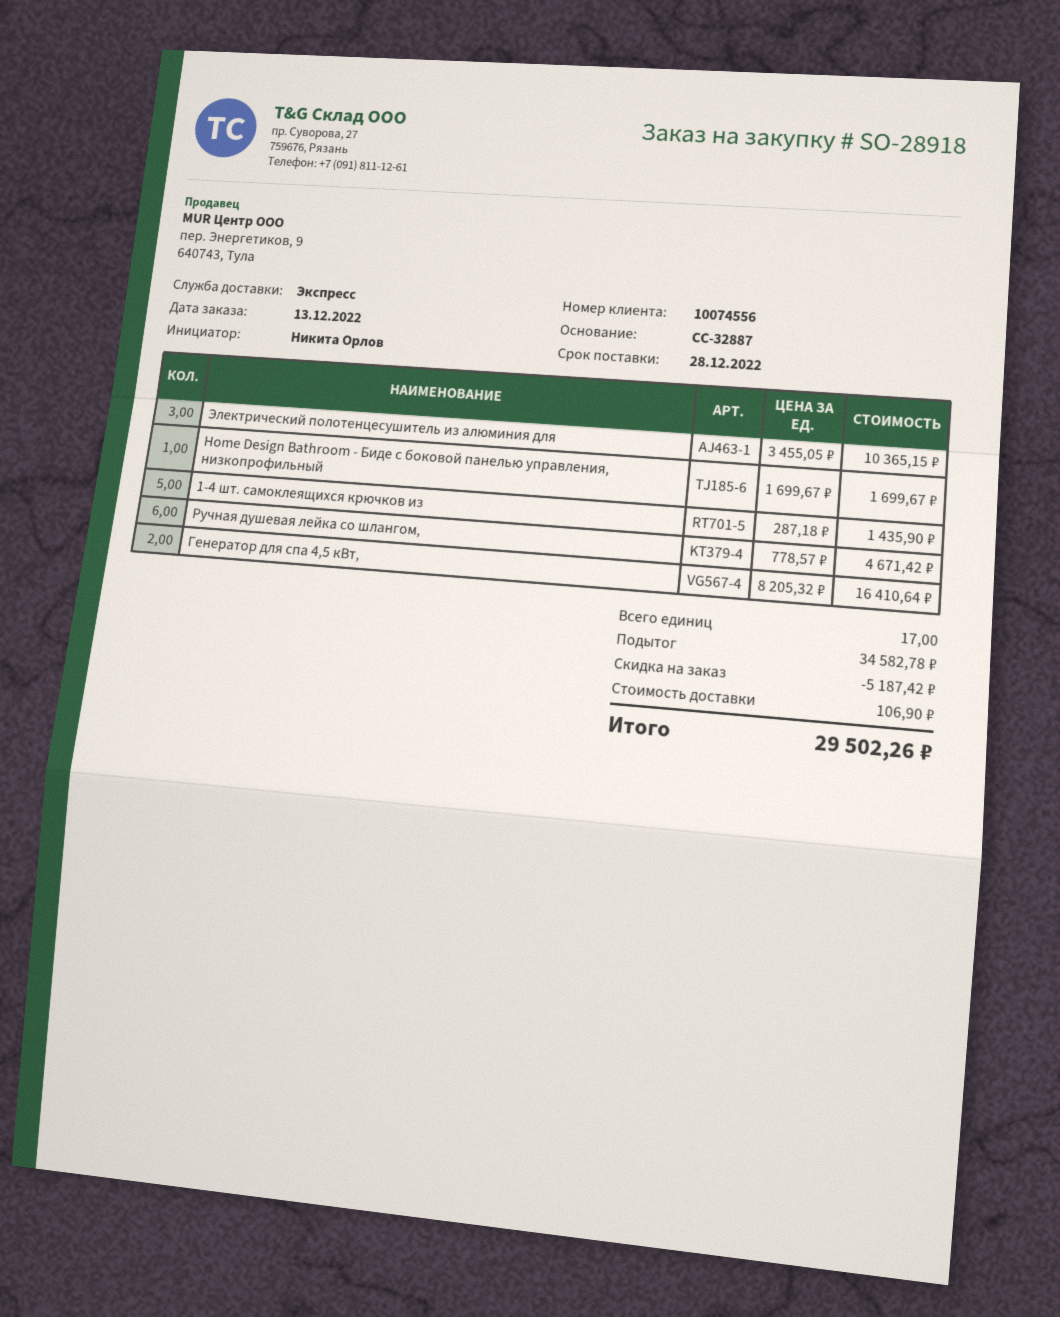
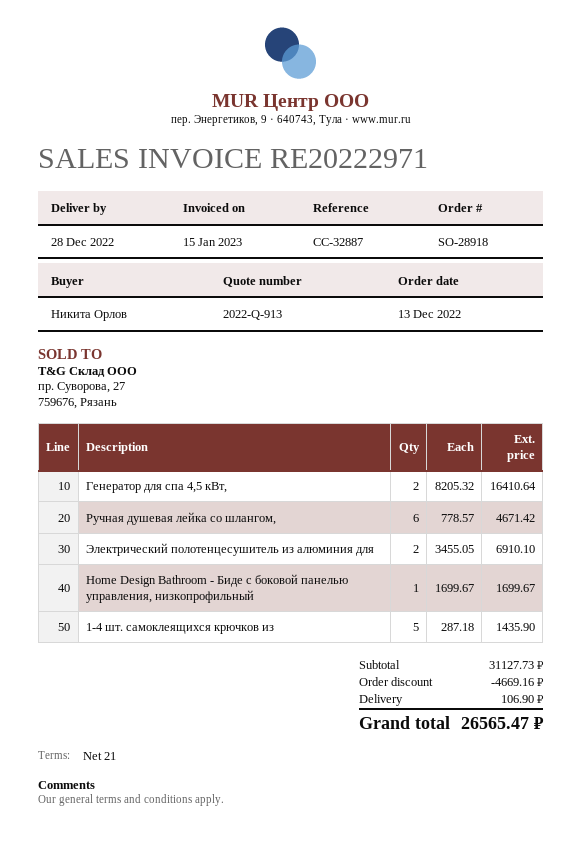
Электрический полотенцесушитель из алюминия для: 3 x 3455.05 = 10365.15 -> 2 x 3455.05 = 6910.10
subtotal: 34582.78 -> 31127.73
discount: 5187.42 -> 4669.16
total: 29502.26 -> 26565.47

